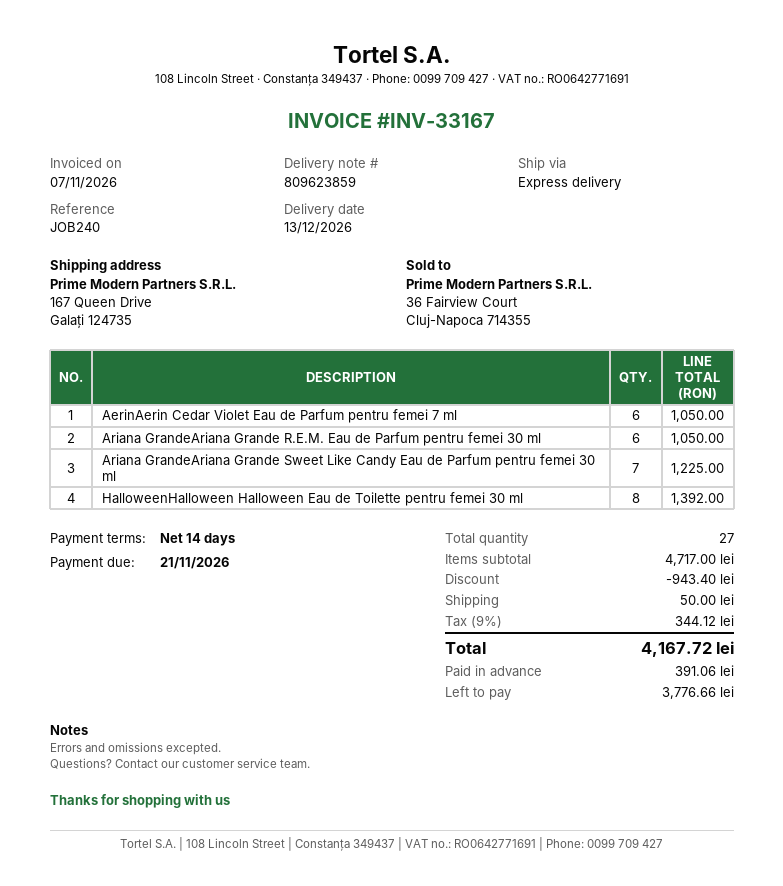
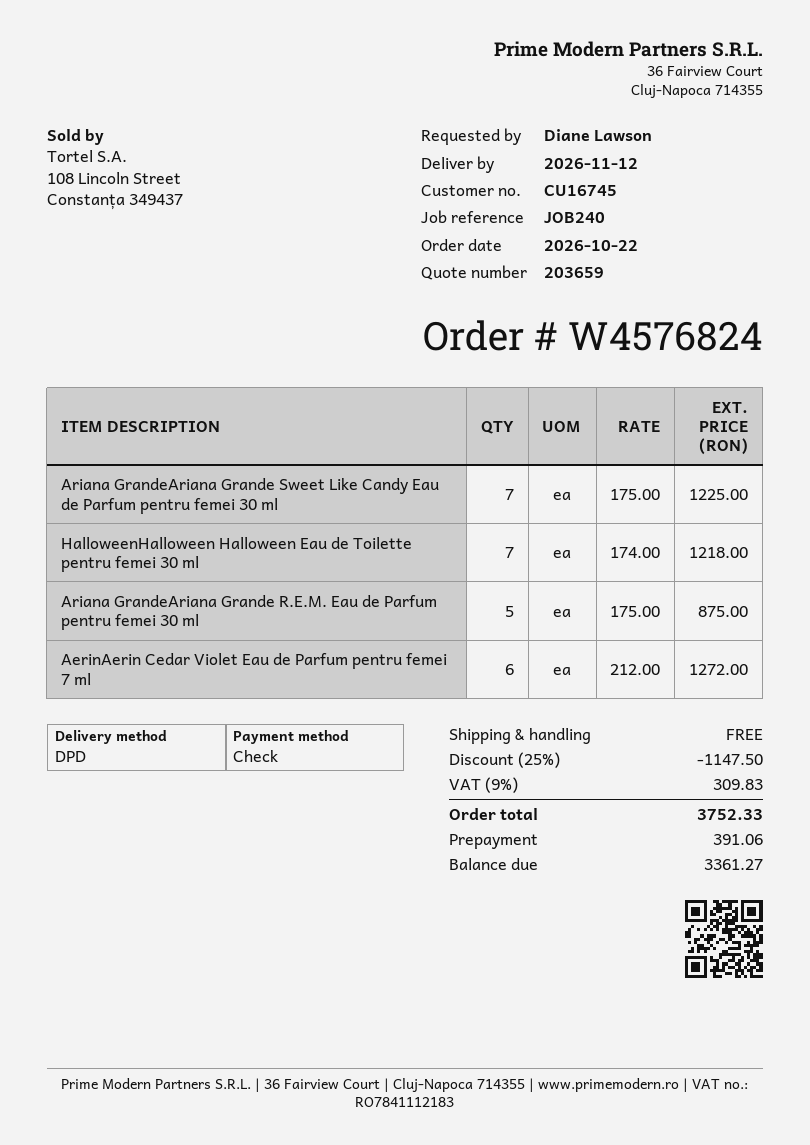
delivery date: 2026-12-13 -> 2026-11-12
shipping method: express -> DPD
AerinAerin Cedar Violet Eau de Parfum pentru femei 7 ml: 6 for 1050.00 -> 6 for 1272.00
Ariana GrandeAriana Grande R.E.M. Eau de Parfum pentru femei 30 ml: 6 for 1050.00 -> 5 for 875.00
HalloweenHalloween Halloween Eau de Toilette pentru femei 30 ml: 8 for 1392.00 -> 7 for 1218.00
discount: 943.40 -> 1147.50
shipping: 50.00 -> 0.00
tax: 9% = 344.12 -> 9% = 309.83
total: 4167.72 -> 3752.33
balance: 3776.66 -> 3361.27

